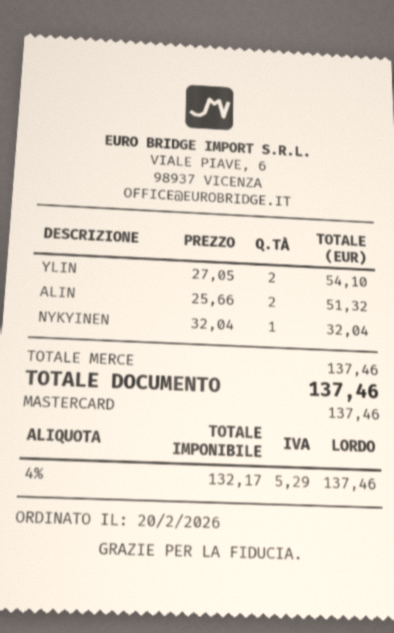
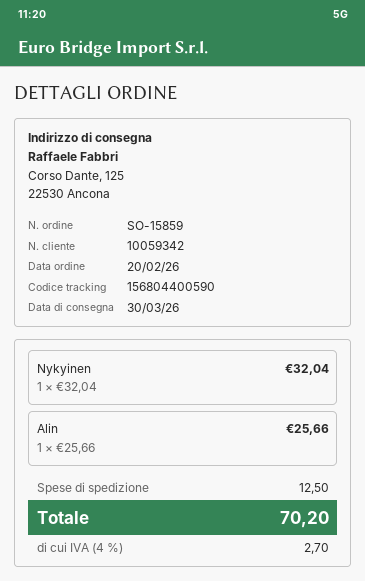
YLIN: 2 x 27.05 = 54.10 -> none
ALIN: 2 x 25.66 = 51.32 -> 1 x 25.66 = 25.66
shipping: none -> 12.50
tax: 4% = 5.29 -> 4% = 2.70
total: 137.46 -> 70.20

